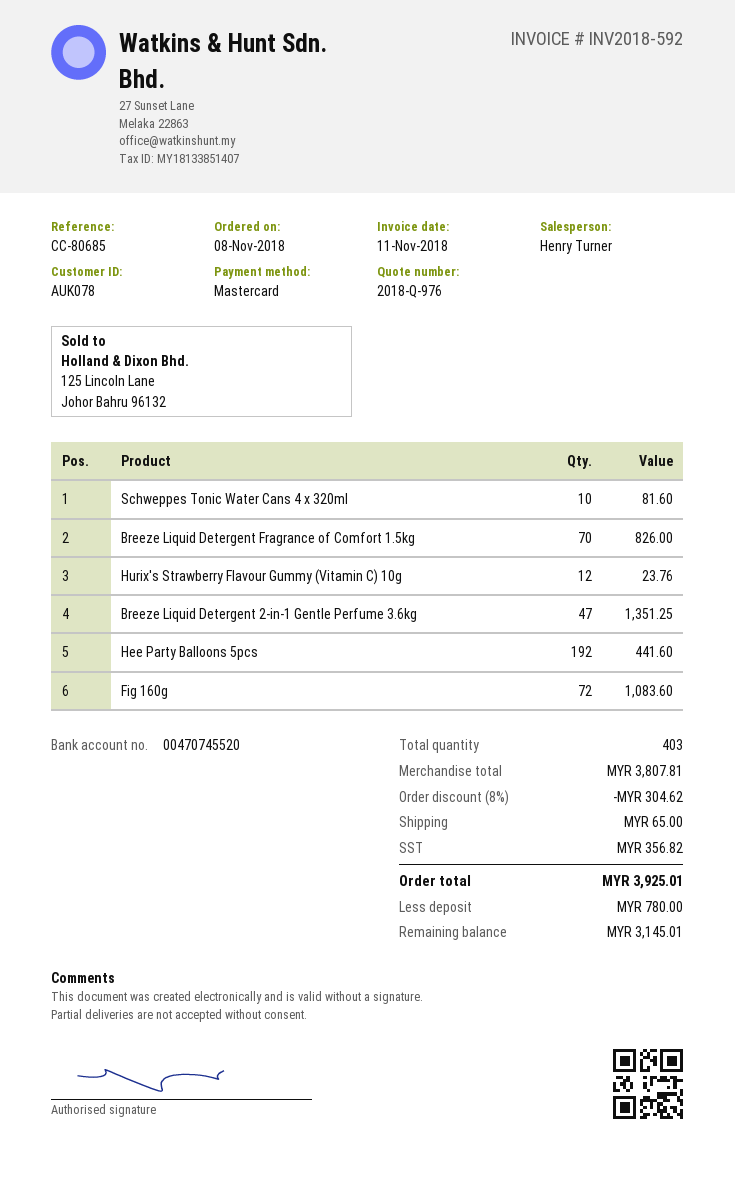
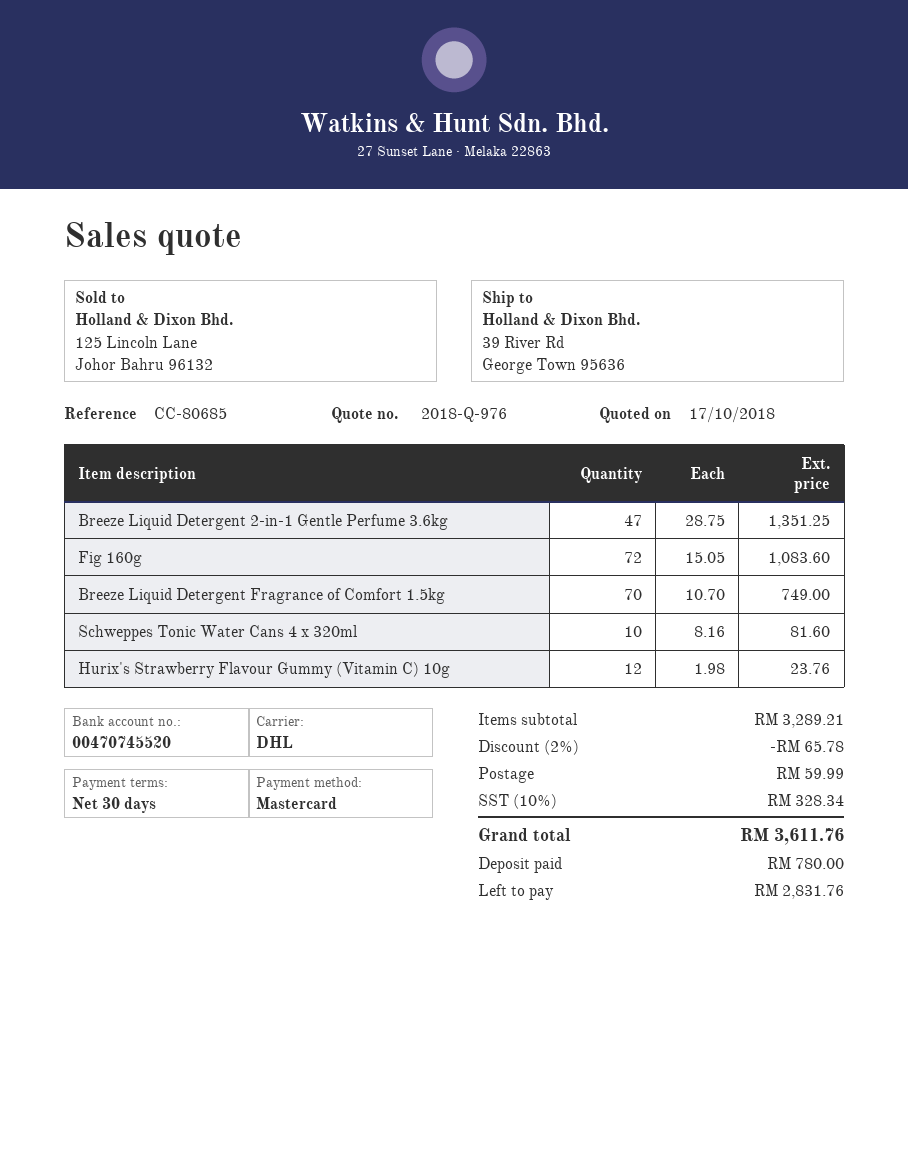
Breeze Liquid Detergent Fragrance of Comfort 1.5kg: 70 for 826.00 -> 70 for 749.00
Hee Party Balloons 5pcs: 192 for 441.60 -> none
subtotal: 3807.81 -> 3289.21
discount: 8% = 304.62 -> 2% = 65.78
shipping: 65.00 -> 59.99
tax: 356.82 -> 328.34
total: 3925.01 -> 3611.76
balance: 3145.01 -> 2831.76

